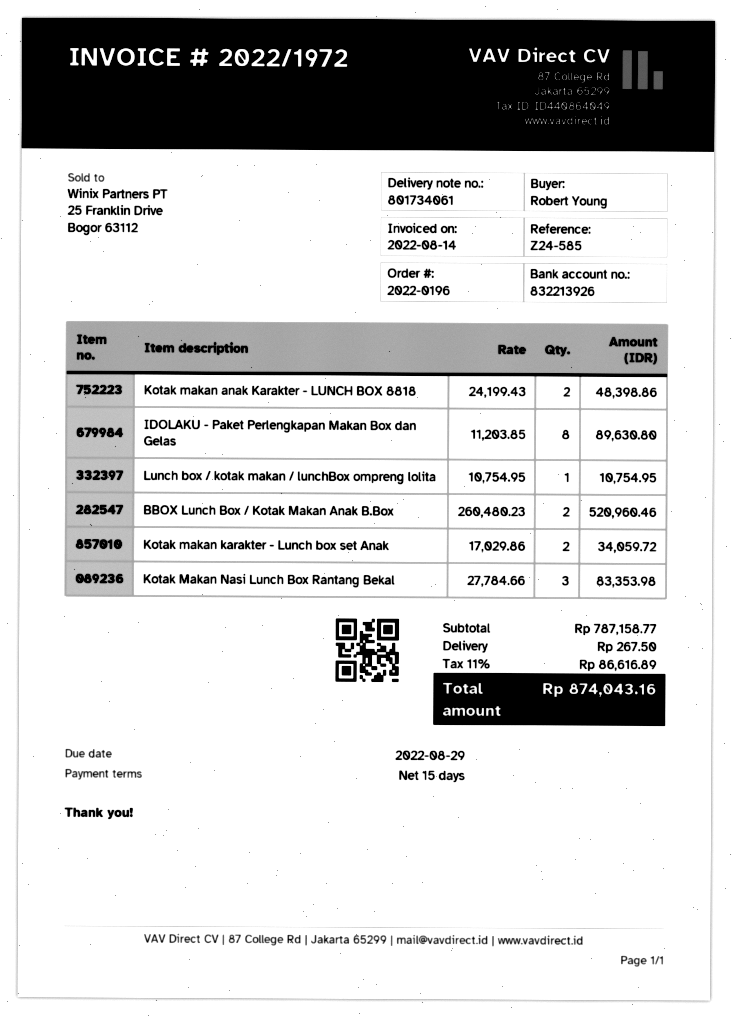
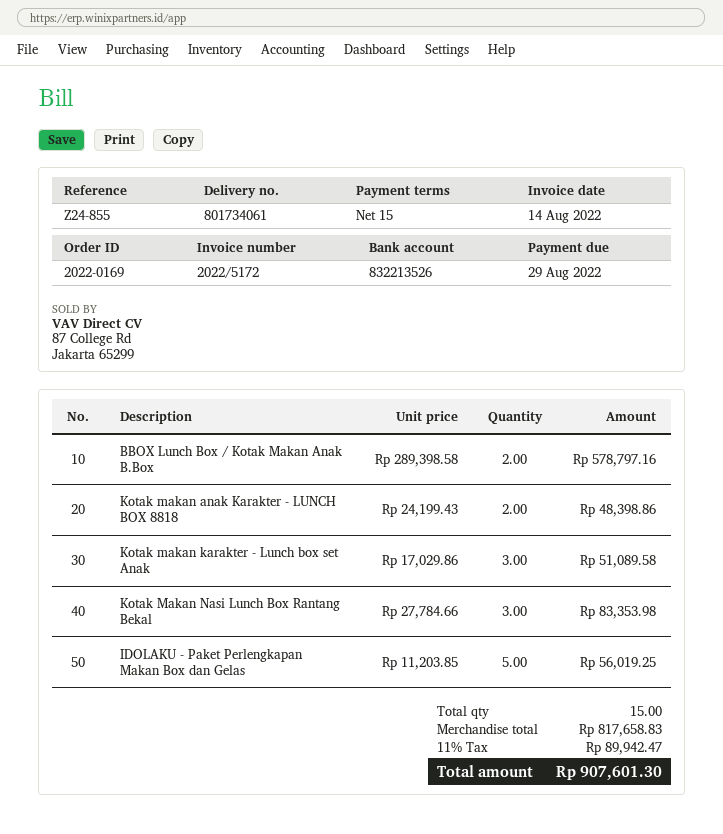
order number: 2022-0196 -> 2022-0169
invoice number: 2022/1972 -> 2022/5172
reference: Z24-585 -> Z24-855
bank account: 832213926 -> 832213526
IDOLAKU - Paket Perlengkapan Makan Box dan Gelas: 8 x 11203.85 = 89630.80 -> 5 x 11203.85 = 56019.25
Lunch box / kotak makan / lunchBox ompreng lolita: 1 x 10754.95 = 10754.95 -> none
BBOX Lunch Box / Kotak Makan Anak B.Box: 2 x 260480.23 = 520960.46 -> 2 x 289398.58 = 578797.16
Kotak makan karakter - Lunch box set Anak: 2 x 17029.86 = 34059.72 -> 3 x 17029.86 = 51089.58
subtotal: 787158.77 -> 817658.83
shipping: 267.50 -> none
tax: 11% = 86616.89 -> 11% = 89942.47
total: 874043.16 -> 907601.30

